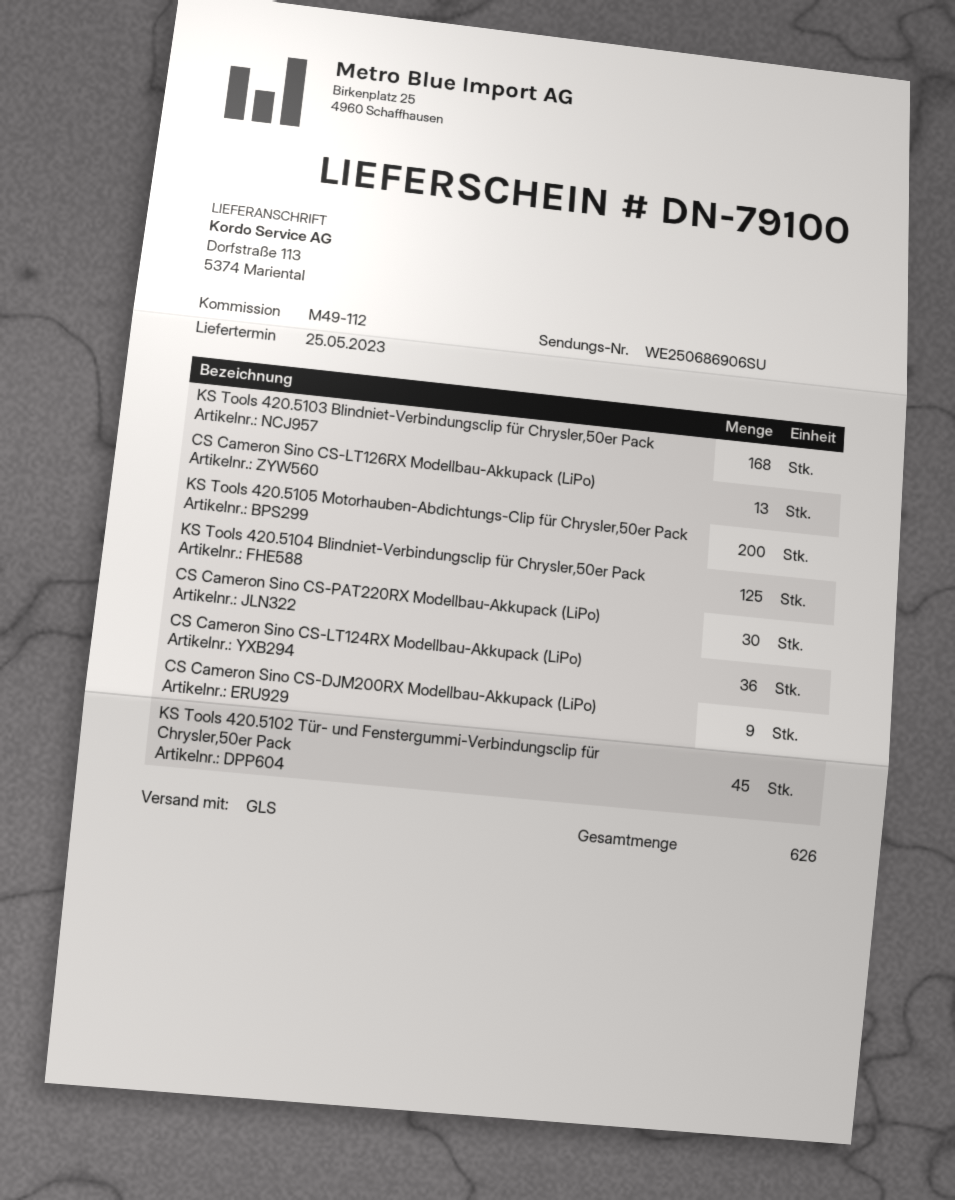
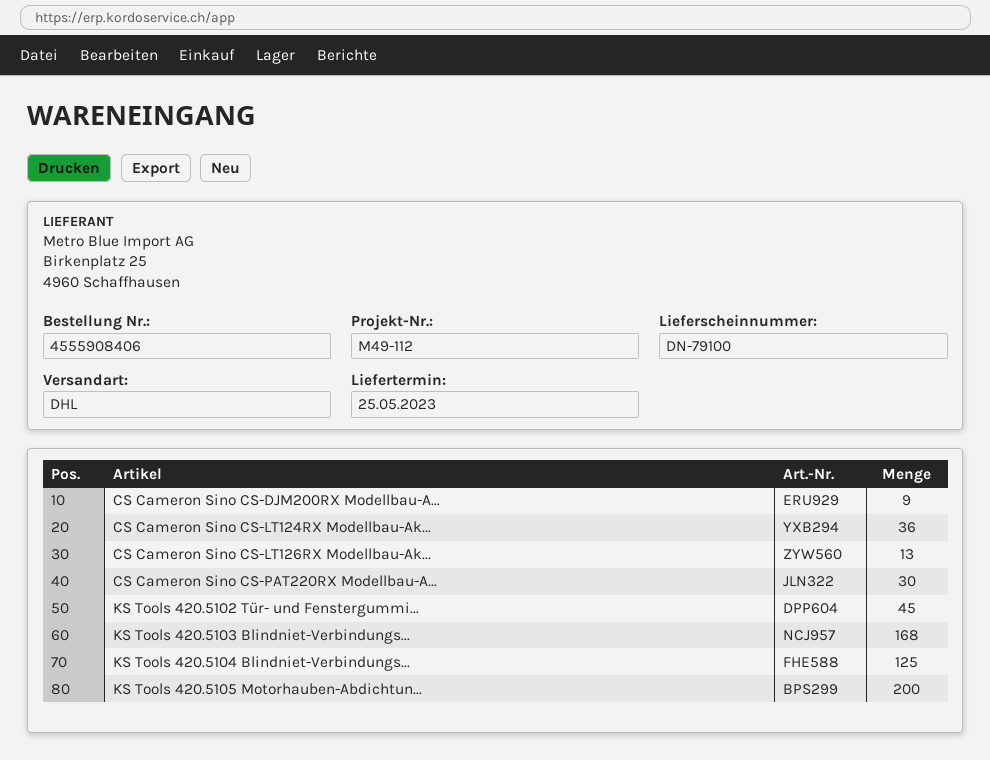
shipping method: GLS -> DHL

